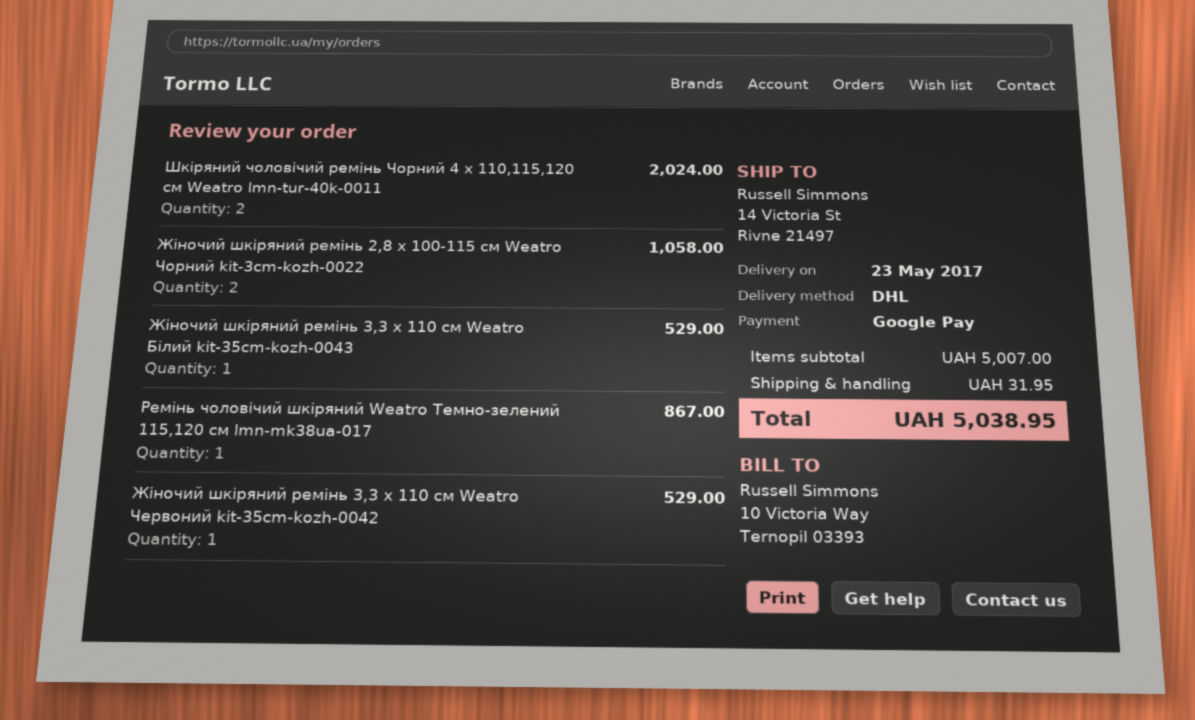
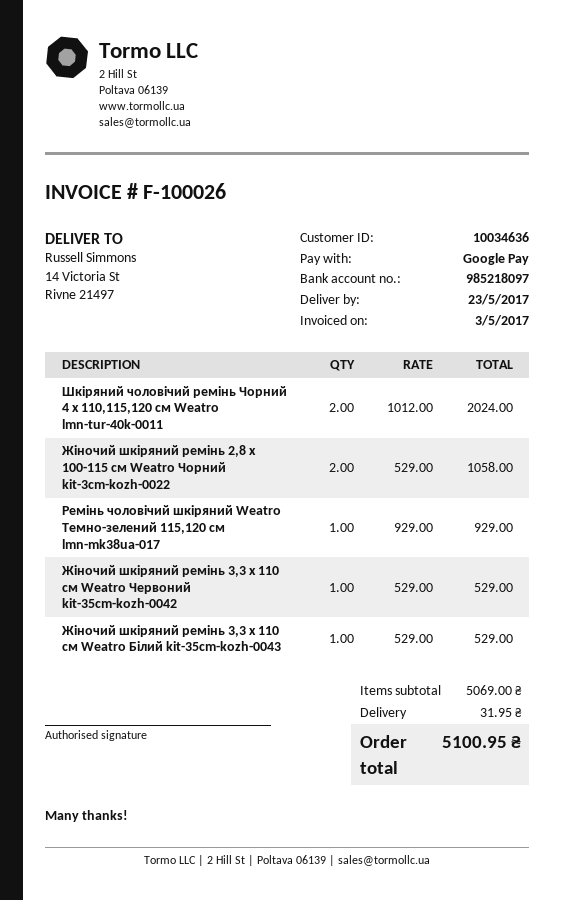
Ремінь чоловічий шкіряний Weatro Темно-зелений 115,120 см lmn-mk38ua-017: 1 for 867.00 -> 1 for 929.00
subtotal: 5007.00 -> 5069.00
total: 5038.95 -> 5100.95

